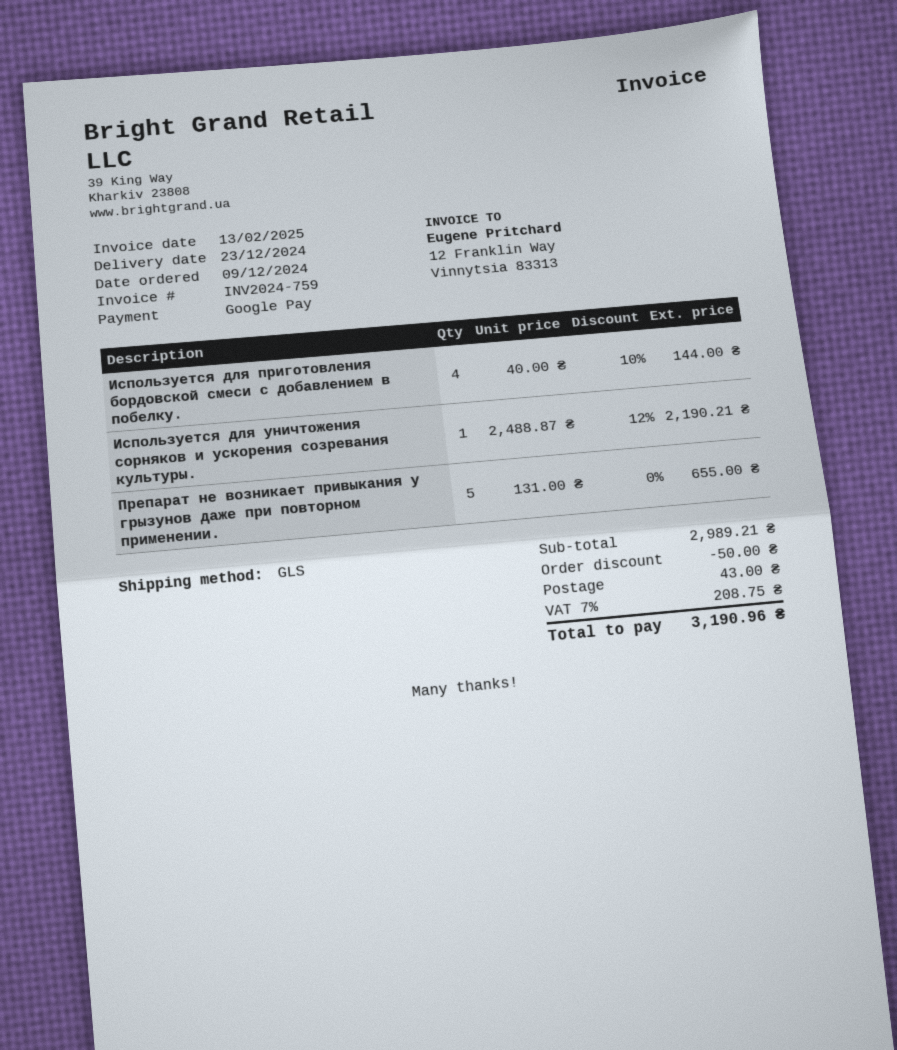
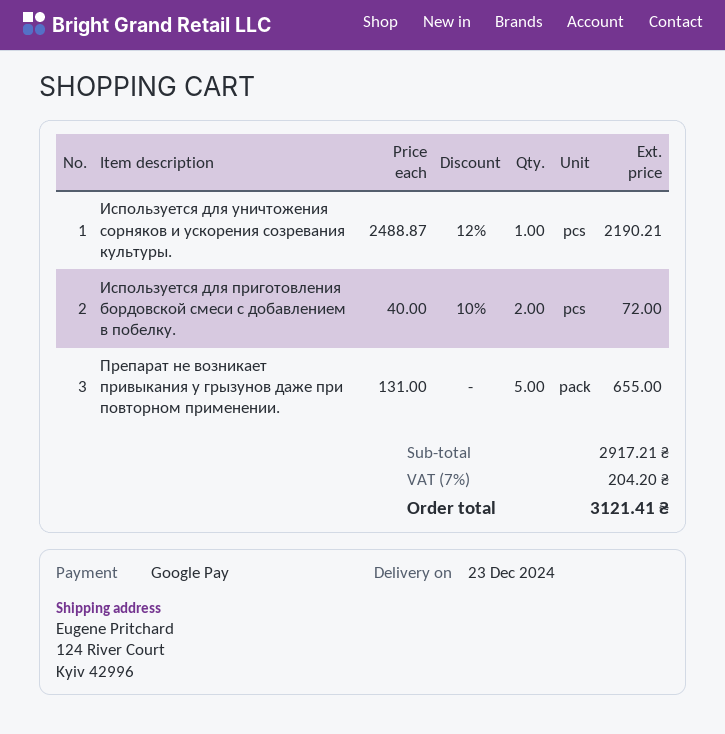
Используется для приготовления бордовской смеси с добавлением в побелку.: 4 x 40.00 - 10% = 144.00 -> 2 x 40.00 - 10% = 72.00
subtotal: 2989.21 -> 2917.21
discount: 50.00 -> none
shipping: 43.00 -> none
tax: 7% = 208.75 -> 7% = 204.20
total: 3190.96 -> 3121.41

